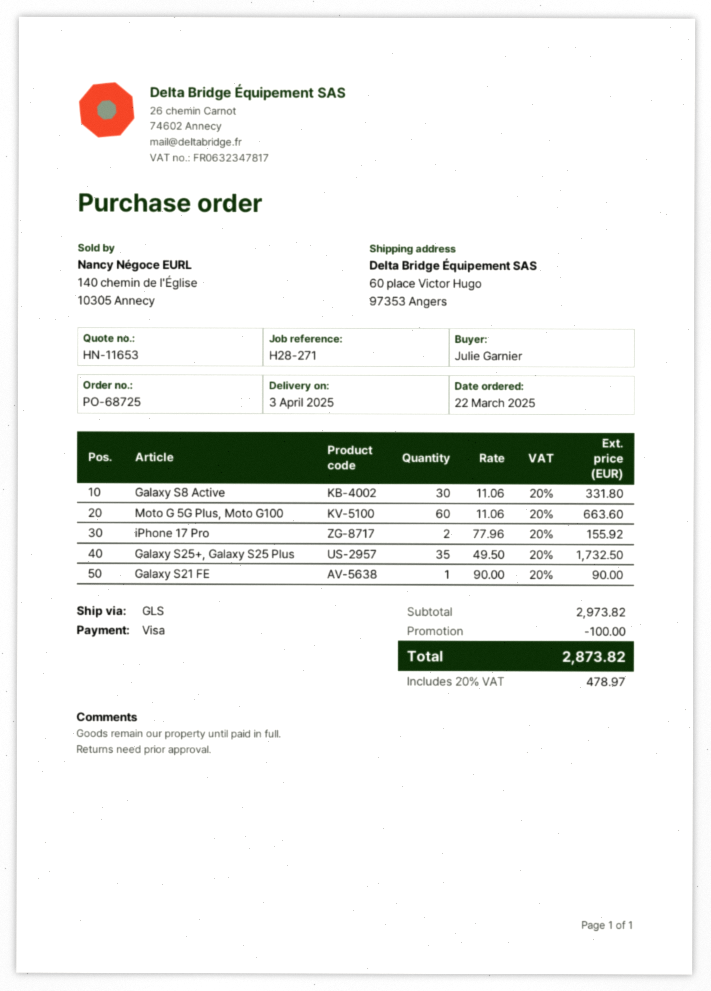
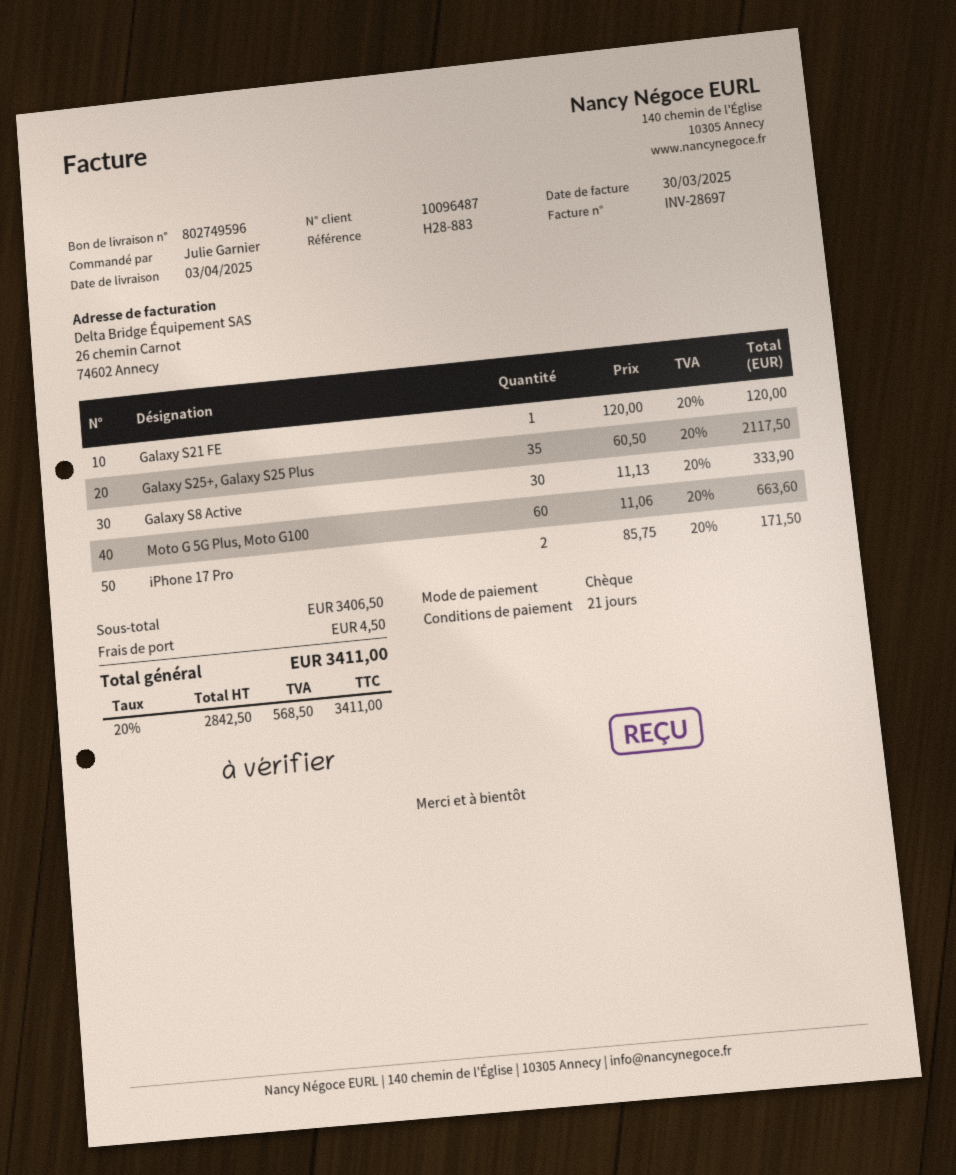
reference: H28-271 -> H28-883
payment method: Visa -> cheque
Galaxy S8 Active: 30 x 11.06 = 331.80 -> 30 x 11.13 = 333.90
iPhone 17 Pro: 2 x 77.96 = 155.92 -> 2 x 85.75 = 171.50
Galaxy S25+, Galaxy S25 Plus: 35 x 49.50 = 1732.50 -> 35 x 60.50 = 2117.50
Galaxy S21 FE: 1 x 90.00 = 90.00 -> 1 x 120.00 = 120.00
subtotal: 2973.82 -> 3406.50
discount: 100.00 -> none
shipping: none -> 4.50
tax: 20% = 478.97 -> 20% = 568.50
total: 2873.82 -> 3411.00

